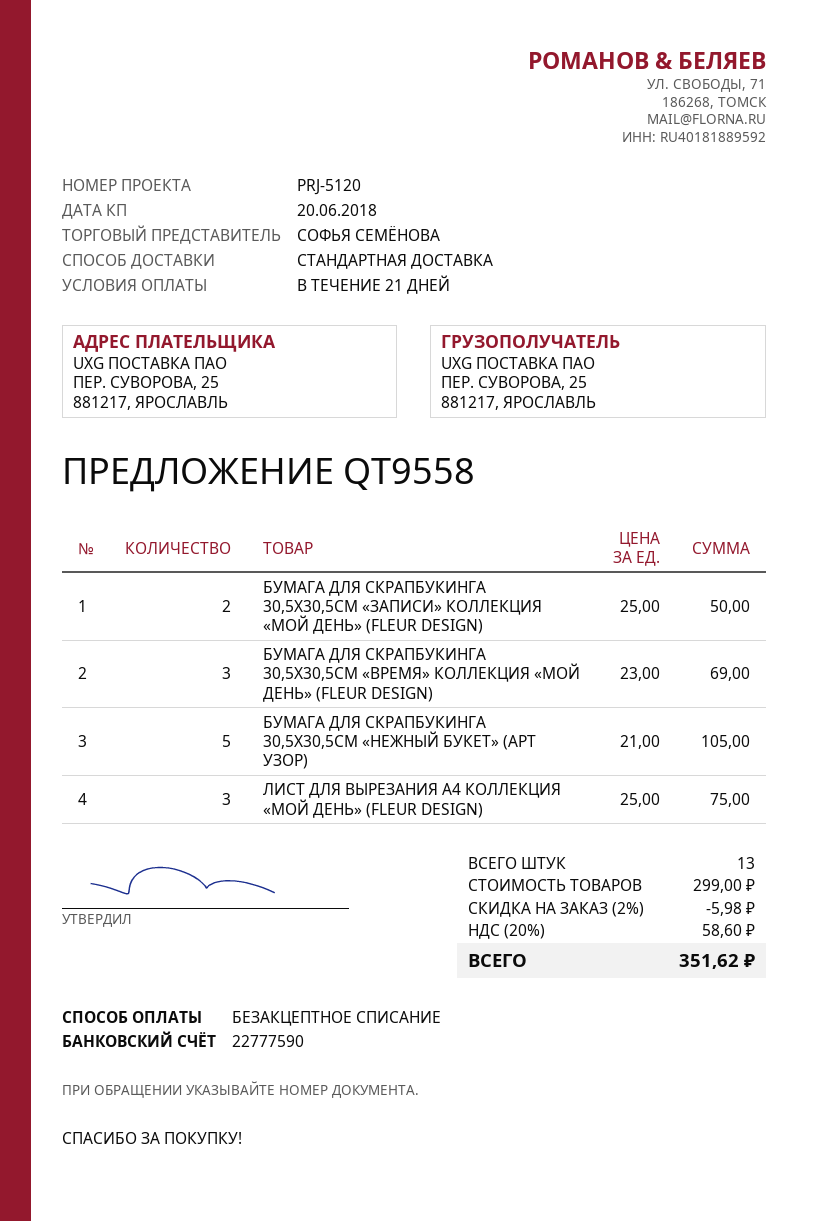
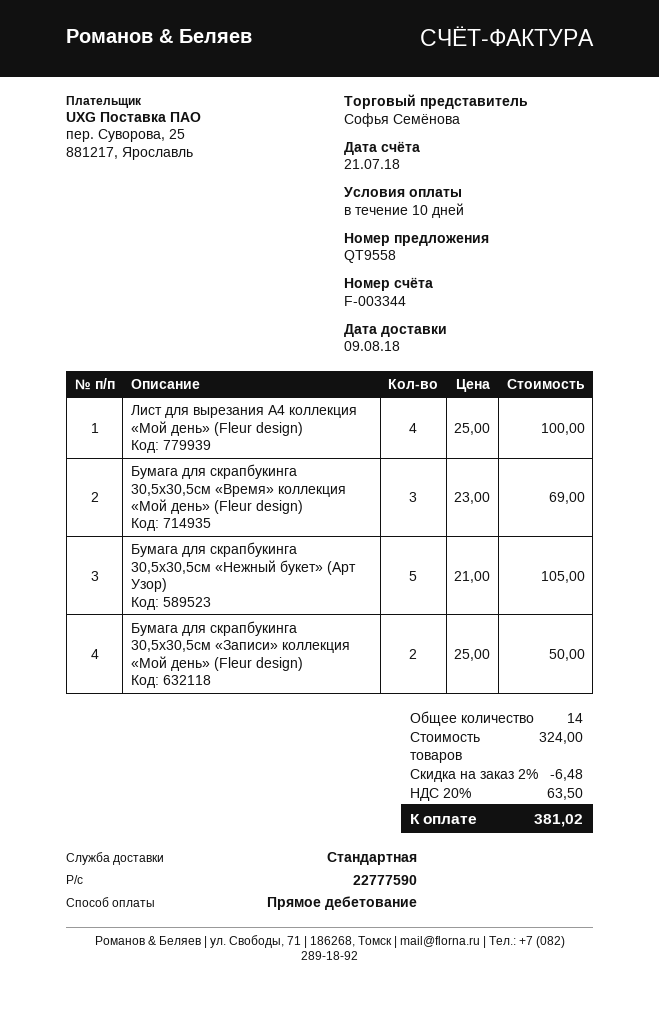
payment terms: 21 days -> 10 days
ЛИСТ ДЛЯ ВЫРЕЗАНИЯ А4 КОЛЛЕКЦИЯ «МОЙ ДЕНЬ» (FLEUR DESIGN): 3 x 25.00 = 75.00 -> 4 x 25.00 = 100.00
total quantity: 13 -> 14
subtotal: 299.00 -> 324.00
discount: 2% = 5.98 -> 2% = 6.48
tax: 20% = 58.60 -> 20% = 63.50
total: 351.62 -> 381.02

